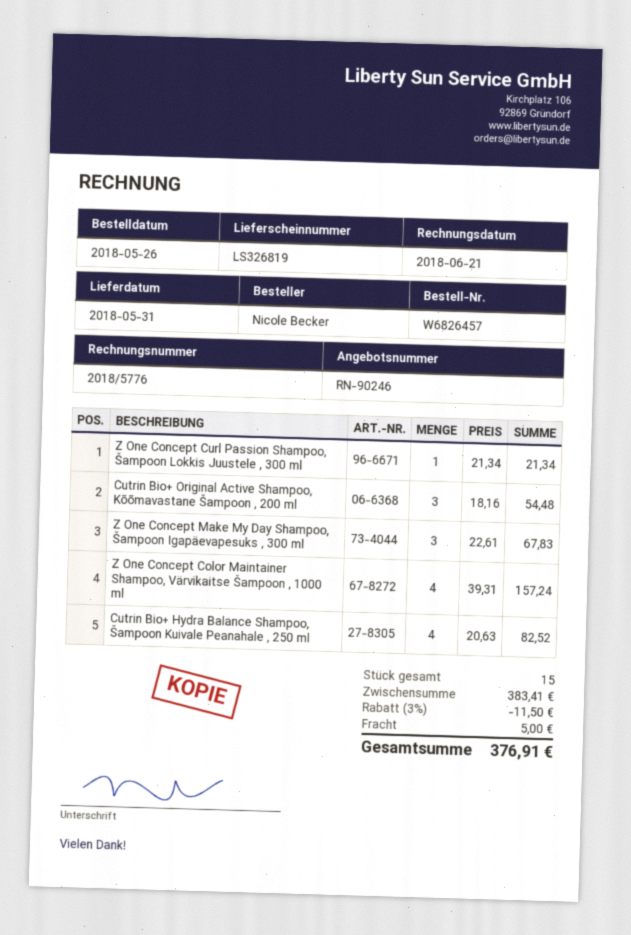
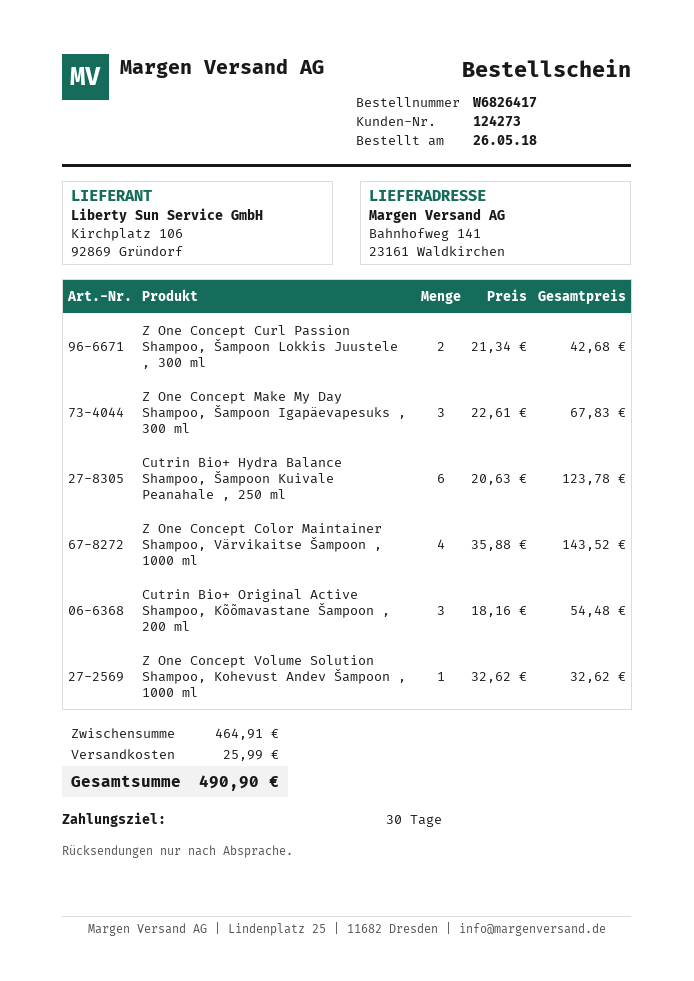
order number: W6826457 -> W6826417
Z One Concept Curl Passion Shampoo, Šampoon Lokkis Juustele , 300 ml: 1 x 21.34 = 21.34 -> 2 x 21.34 = 42.68
Z One Concept Color Maintainer Shampoo, Värvikaitse Šampoon , 1000 ml: 4 x 39.31 = 157.24 -> 4 x 35.88 = 143.52
Cutrin Bio+ Hydra Balance Shampoo, Šampoon Kuivale Peanahale , 250 ml: 4 x 20.63 = 82.52 -> 6 x 20.63 = 123.78
Z One Concept Volume Solution Shampoo, Kohevust Andev Šampoon , 1000 ml: none -> 1 x 32.62 = 32.62
subtotal: 383.41 -> 464.91
discount: 3% = 11.50 -> none
shipping: 5.00 -> 25.99
total: 376.91 -> 490.90

